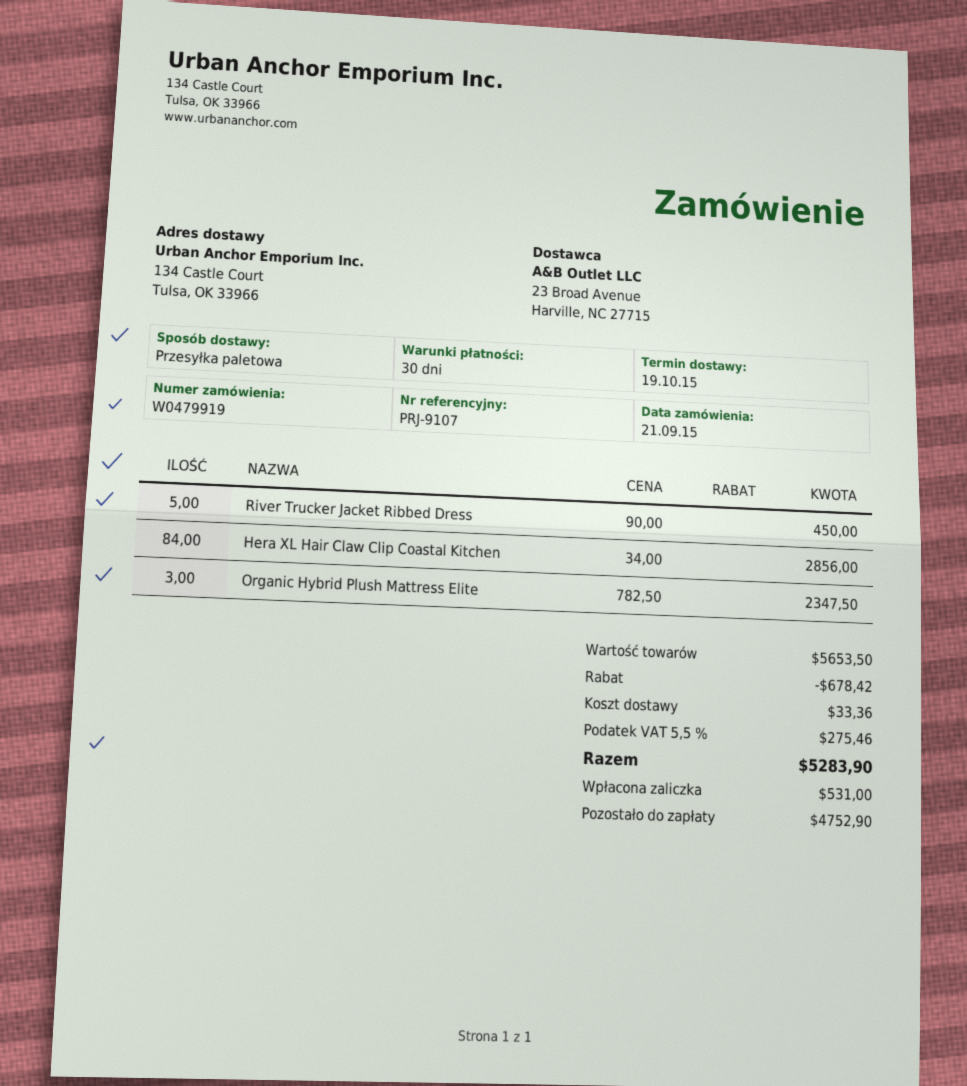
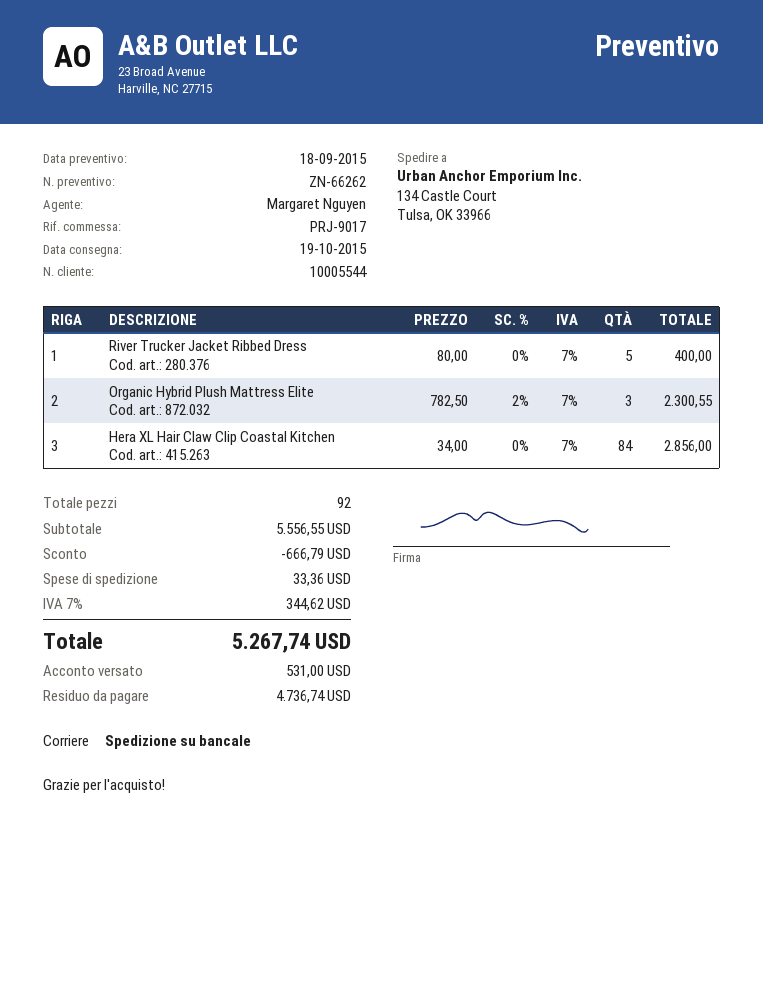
reference: PRJ-9107 -> PRJ-9017
River Trucker Jacket Ribbed Dress: 5 x 90.00 = 450.00 -> 5 x 80.00 = 400.00
Organic Hybrid Plush Mattress Elite: 3 x 782.50 = 2347.50 -> 3 x 782.50 - 2% = 2300.55
subtotal: 5653.50 -> 5556.55
discount: 678.42 -> 666.79
tax: 5.5% = 275.46 -> 7% = 344.62
total: 5283.90 -> 5267.74
balance: 4752.90 -> 4736.74

